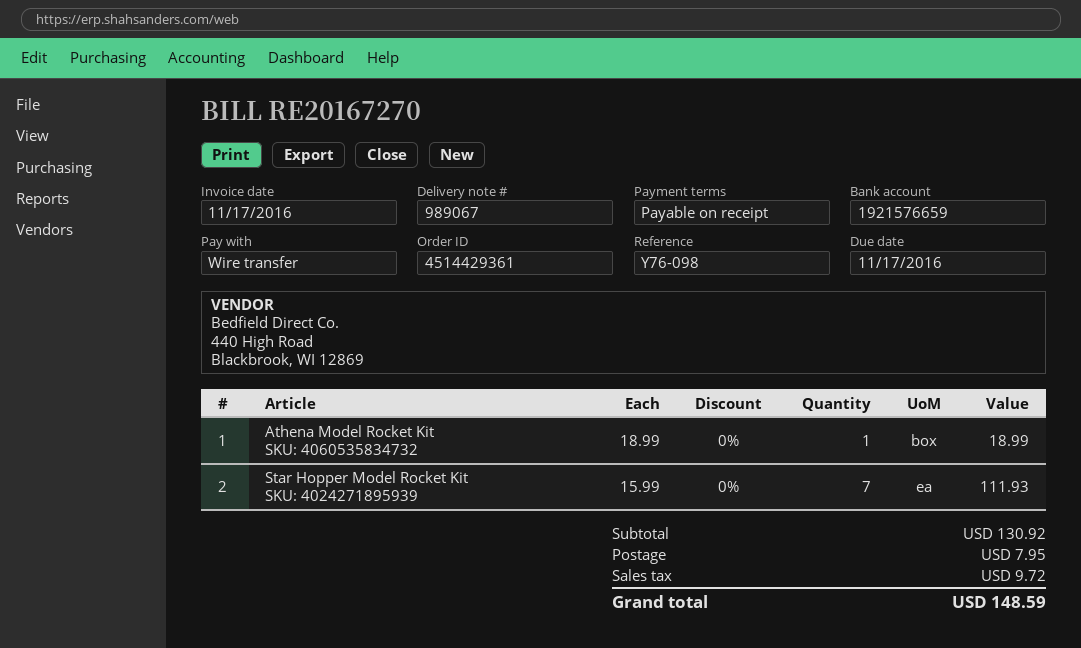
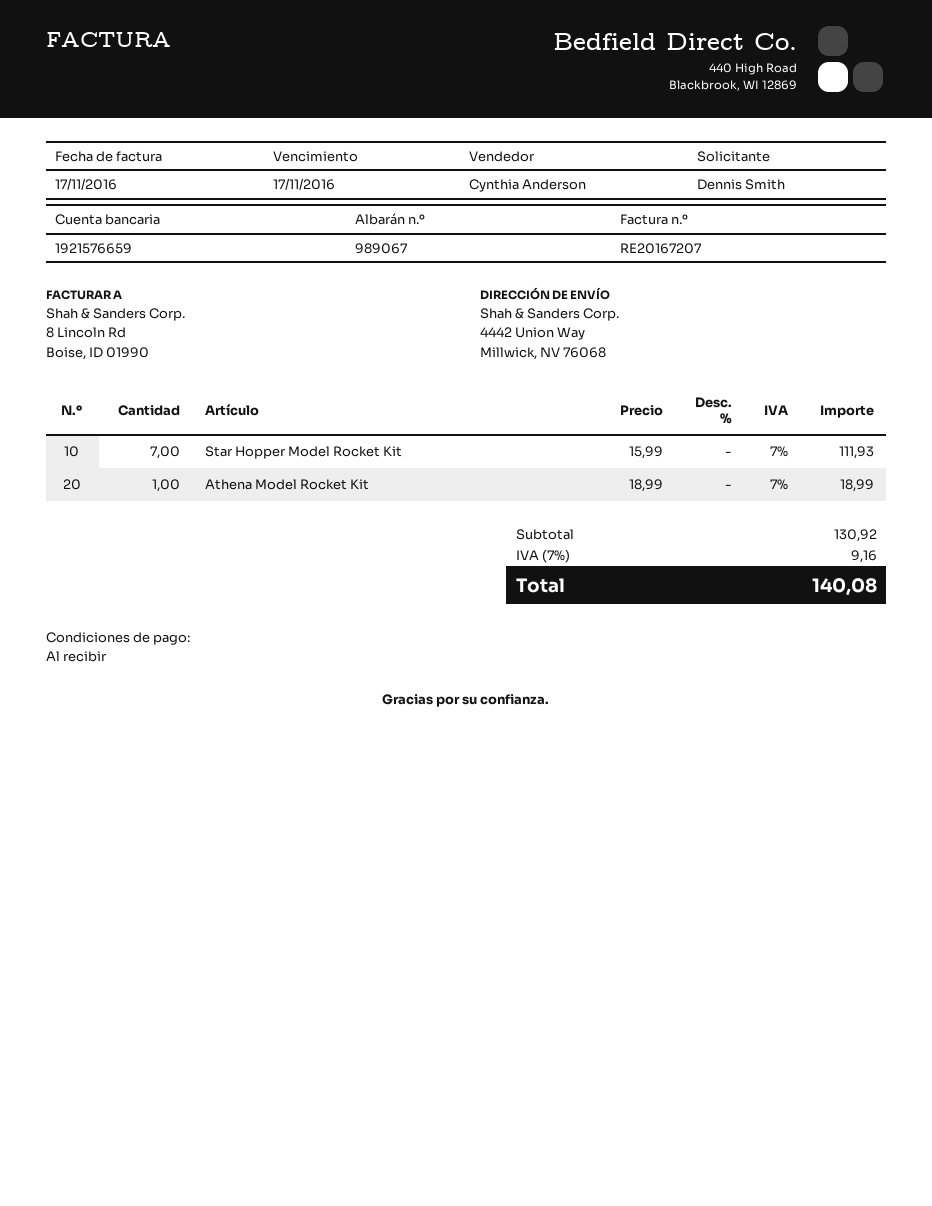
invoice number: RE20167270 -> RE20167207
shipping: 7.95 -> none
tax: 9.72 -> 9.16
total: 148.59 -> 140.08

